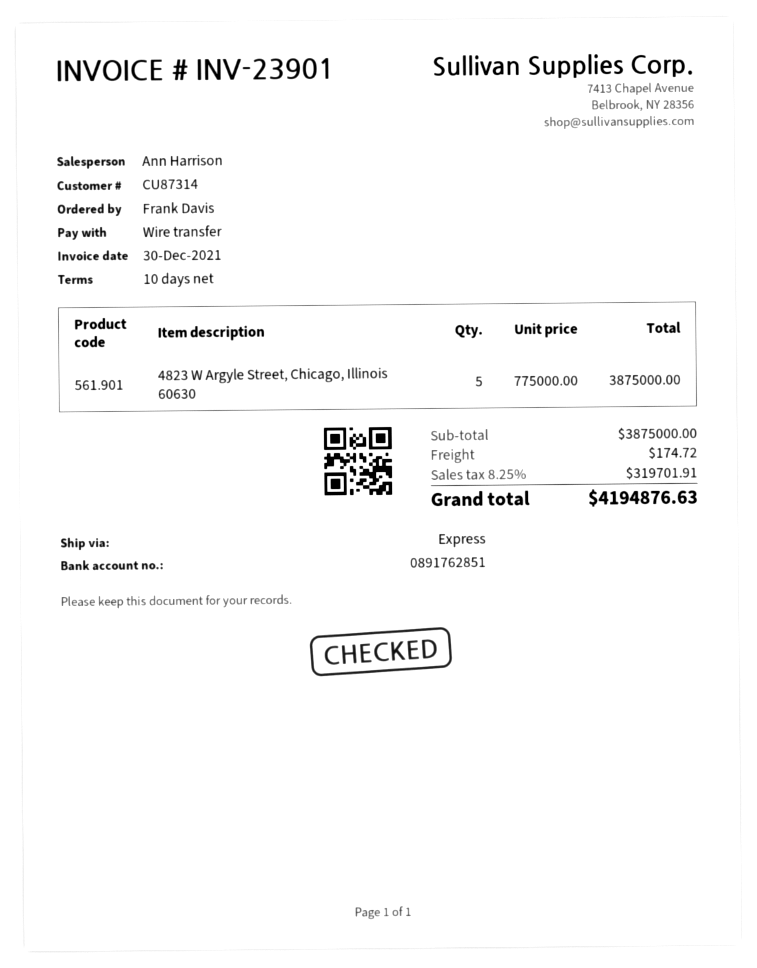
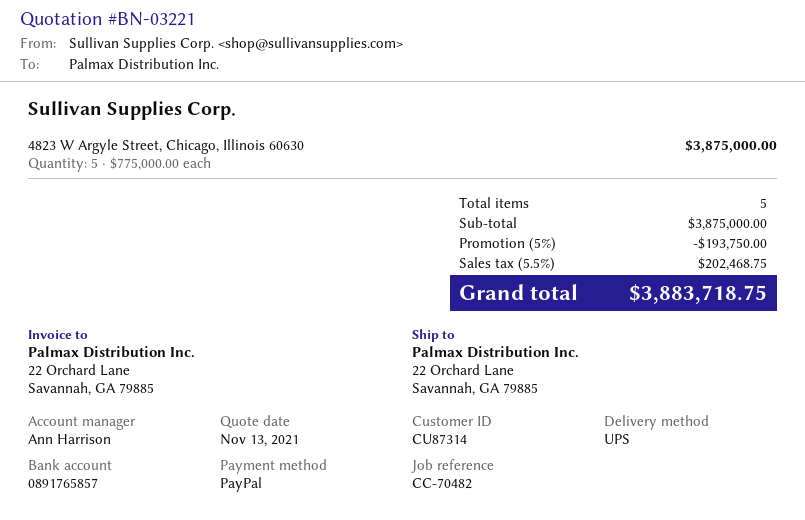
payment method: bank transfer -> PayPal
bank account: 0891762851 -> 0891765857
shipping method: express -> UPS
discount: none -> 5% = 193750.00
shipping: 174.72 -> none
tax: 8.25% = 319701.91 -> 5.5% = 202468.75
total: 4194876.63 -> 3883718.75

